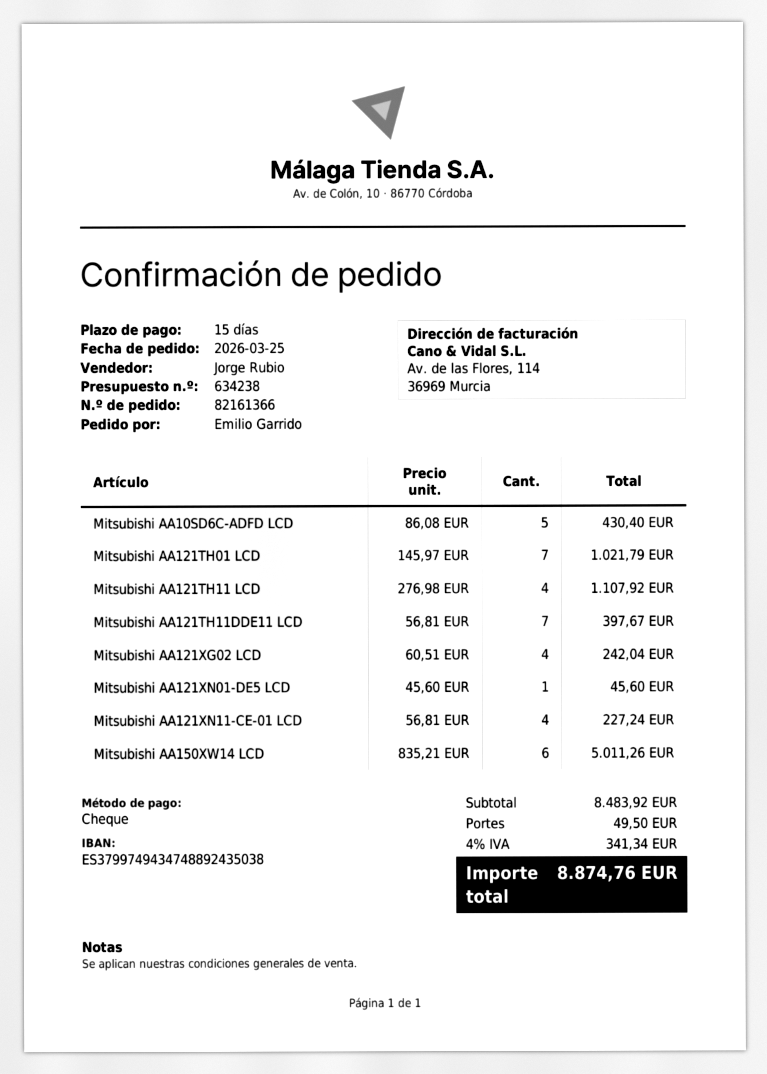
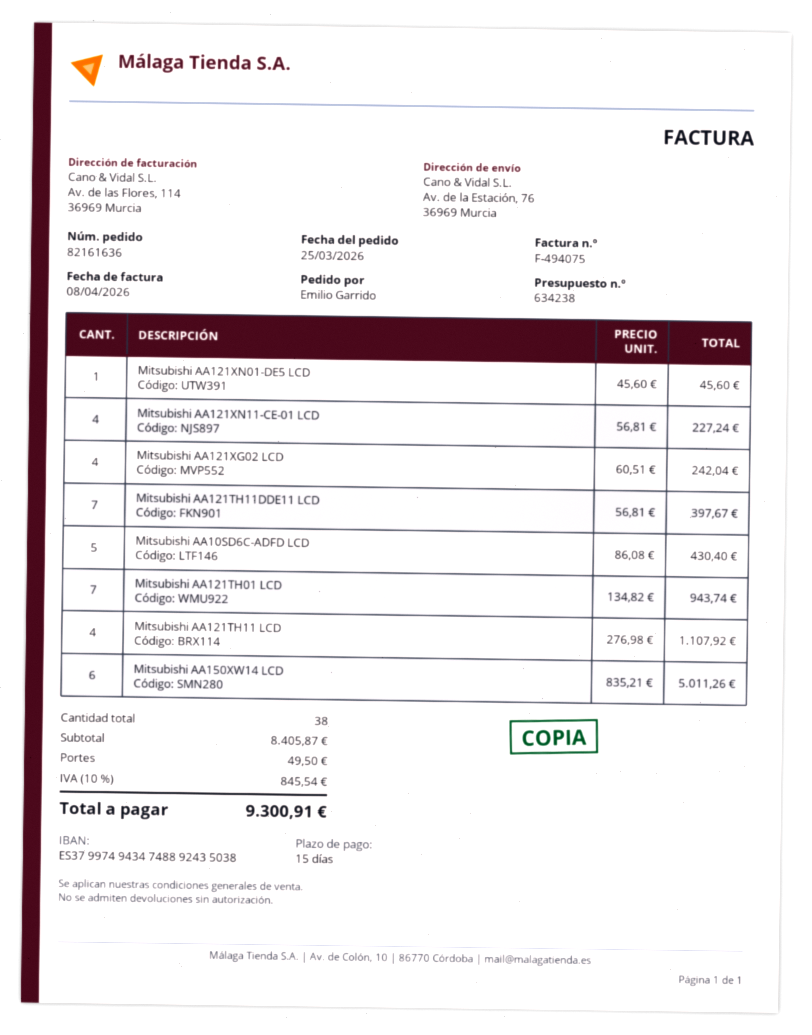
order number: 82161366 -> 82161636
Mitsubishi AA121TH01 LCD: 7 x 145.97 = 1021.79 -> 7 x 134.82 = 943.74
subtotal: 8483.92 -> 8405.87
tax: 4% = 341.34 -> 10% = 845.54
total: 8874.76 -> 9300.91

